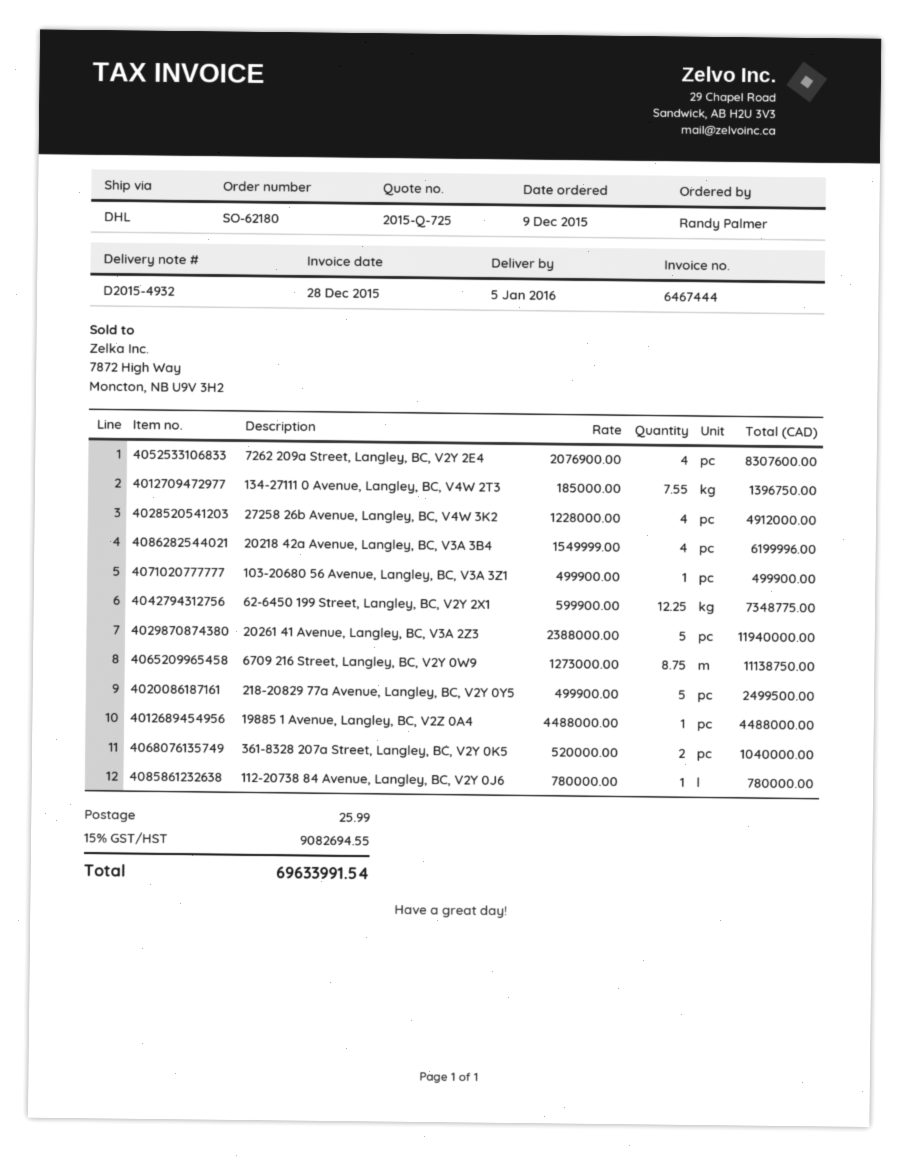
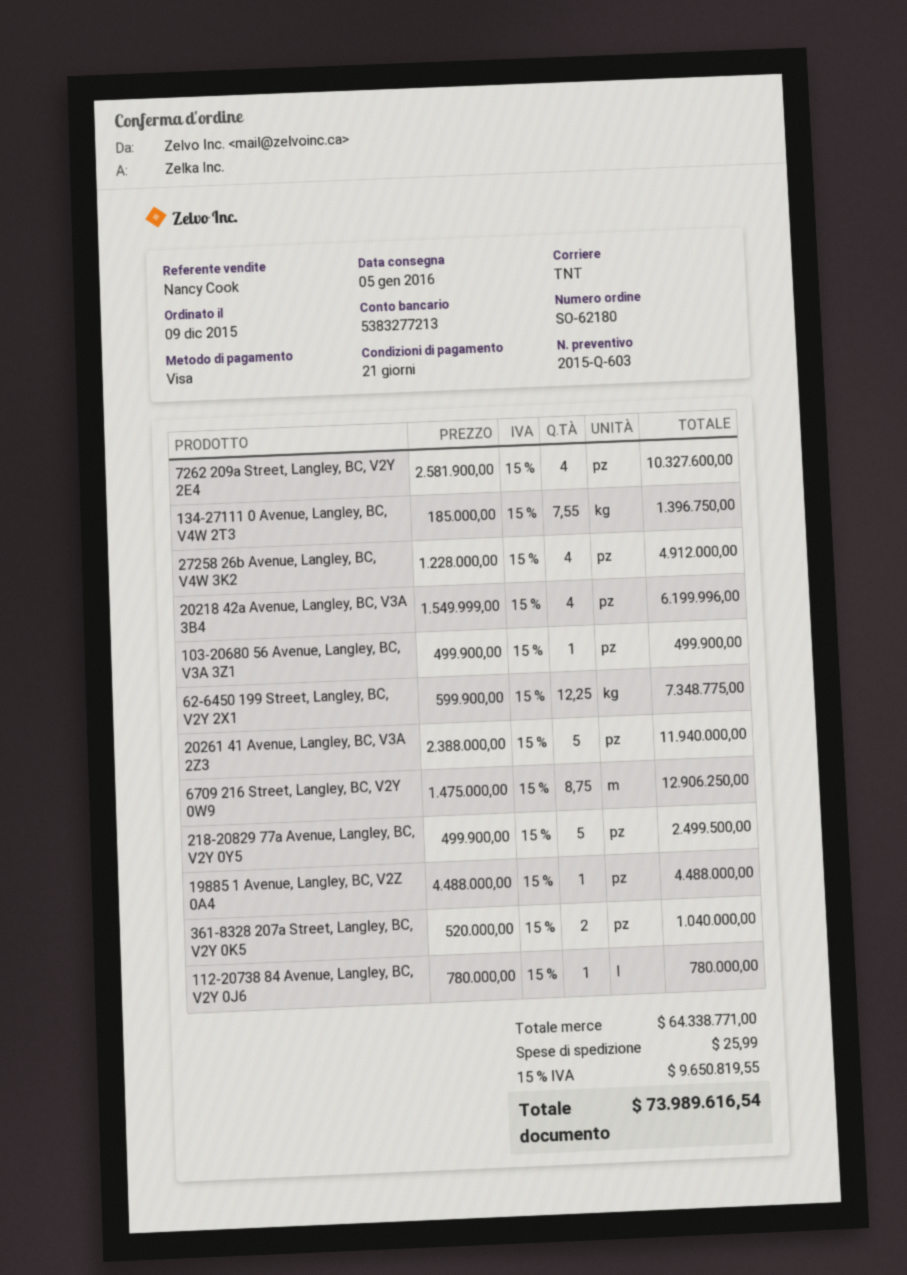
quote number: 2015-Q-725 -> 2015-Q-603
shipping method: DHL -> TNT
7262 209a Street, Langley, BC, V2Y 2E4: 4 x 2076900.00 = 8307600.00 -> 4 x 2581900.00 = 10327600.00
6709 216 Street, Langley, BC, V2Y 0W9: 8.75 x 1273000.00 = 11138750.00 -> 8.75 x 1475000.00 = 12906250.00
tax: 15% = 9082694.55 -> 15% = 9650819.55
total: 69633991.54 -> 73989616.54

